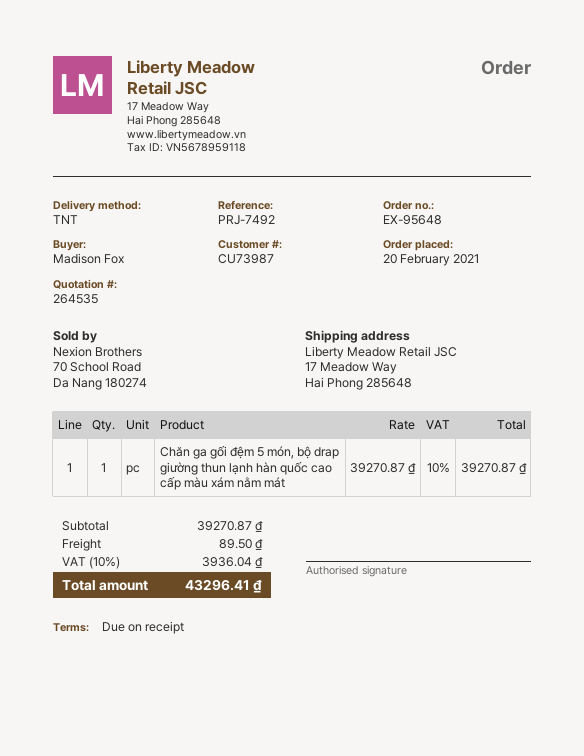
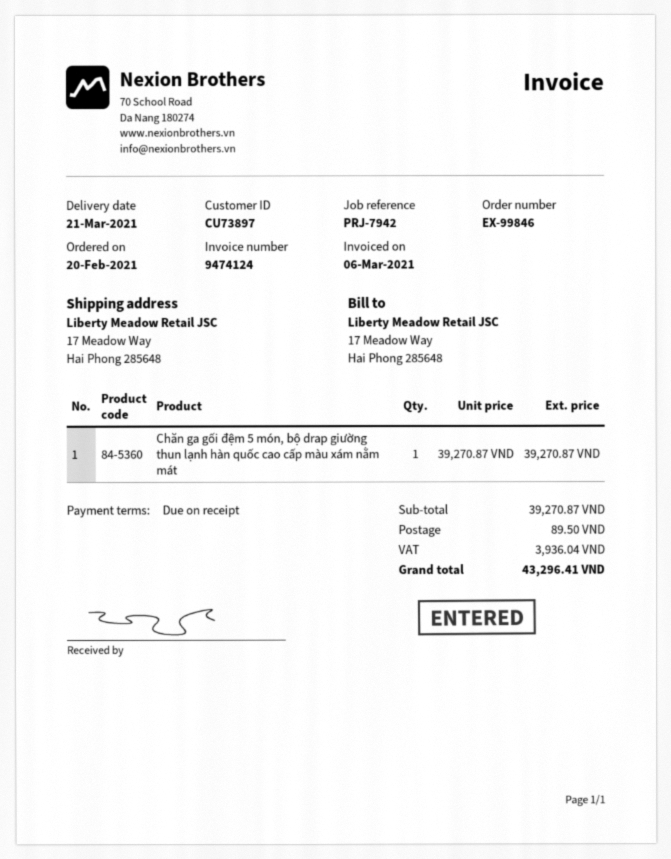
order number: EX-95648 -> EX-99846
customer number: CU73987 -> CU73897
reference: PRJ-7492 -> PRJ-7942

